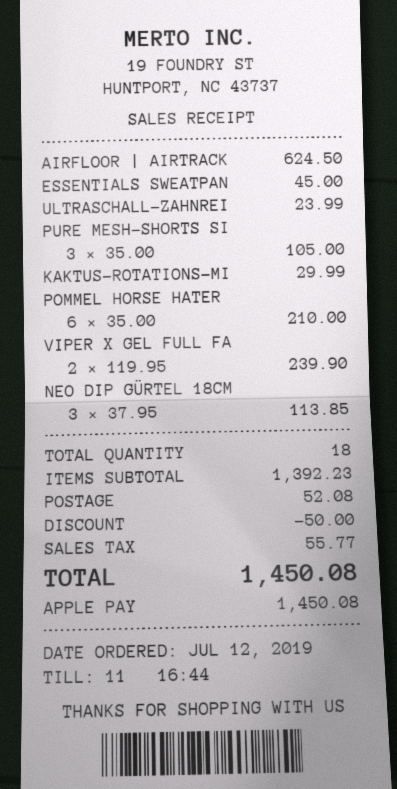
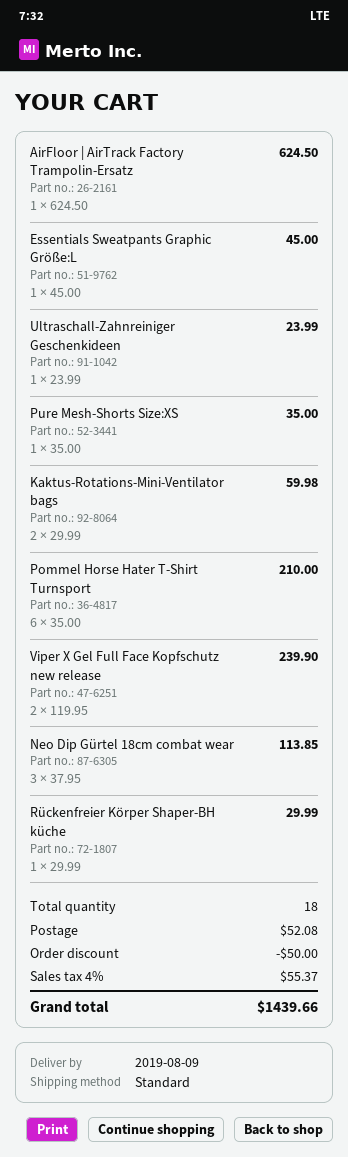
PURE MESH-SHORTS SI: 3 x 35.00 = 105.00 -> 1 x 35.00 = 35.00
KAKTUS-ROTATIONS-MI: 1 x 29.99 = 29.99 -> 2 x 29.99 = 59.98
Rückenfreier Körper Shaper-BH küche: none -> 1 x 29.99 = 29.99
tax: 55.77 -> 55.37
total: 1450.08 -> 1439.66

